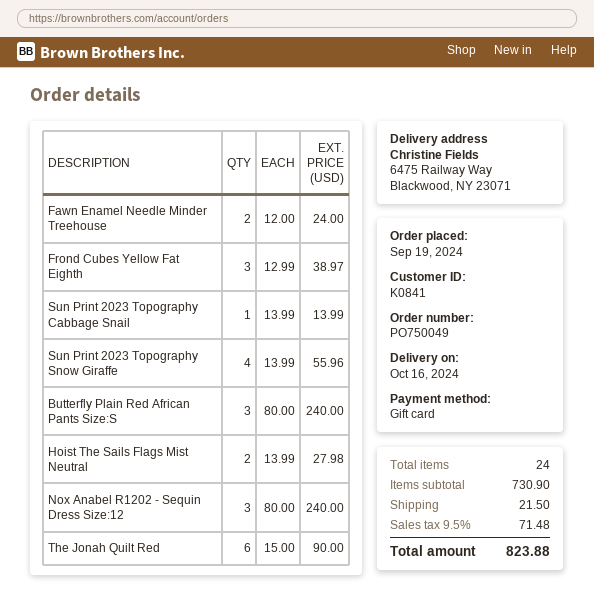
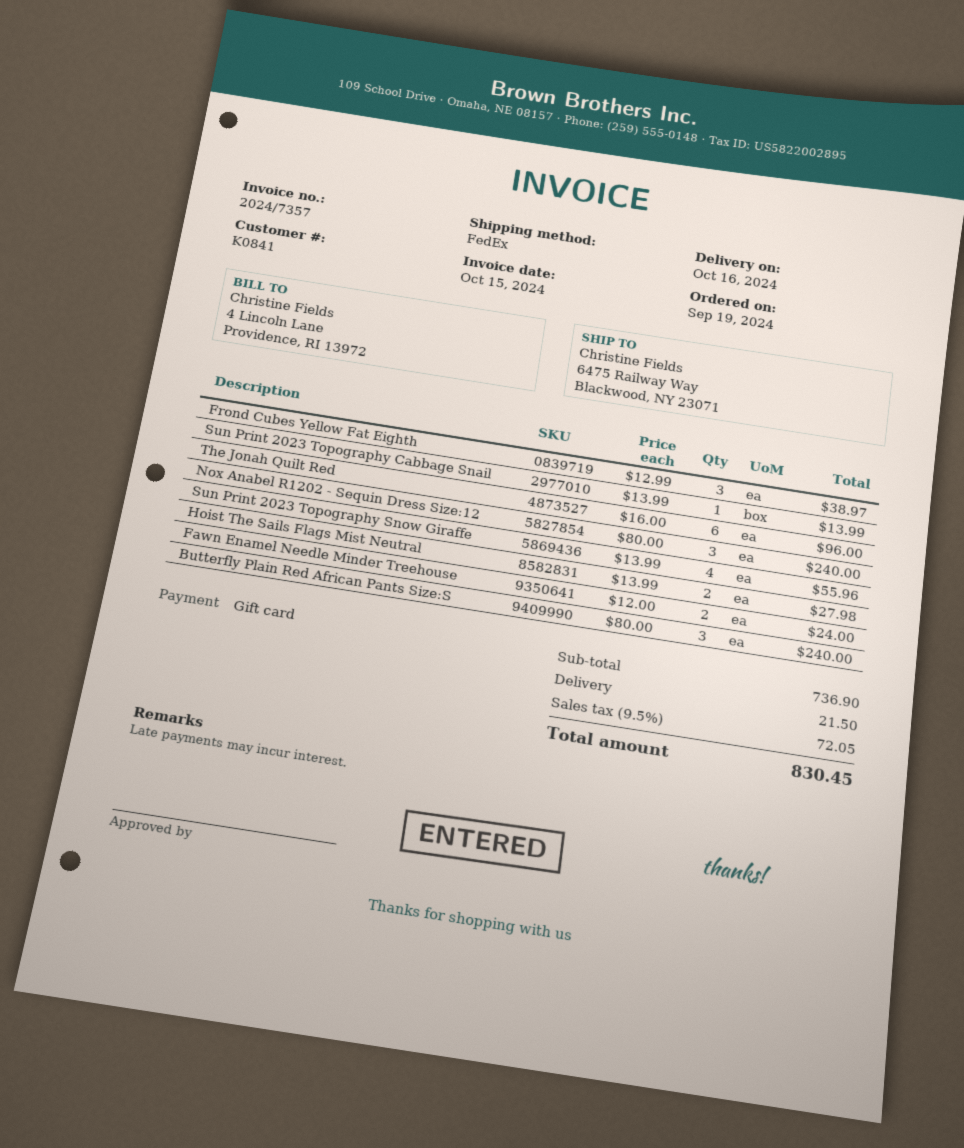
The Jonah Quilt Red: 6 x 15.00 = 90.00 -> 6 x 16.00 = 96.00
subtotal: 730.90 -> 736.90
tax: 9.5% = 71.48 -> 9.5% = 72.05
total: 823.88 -> 830.45

